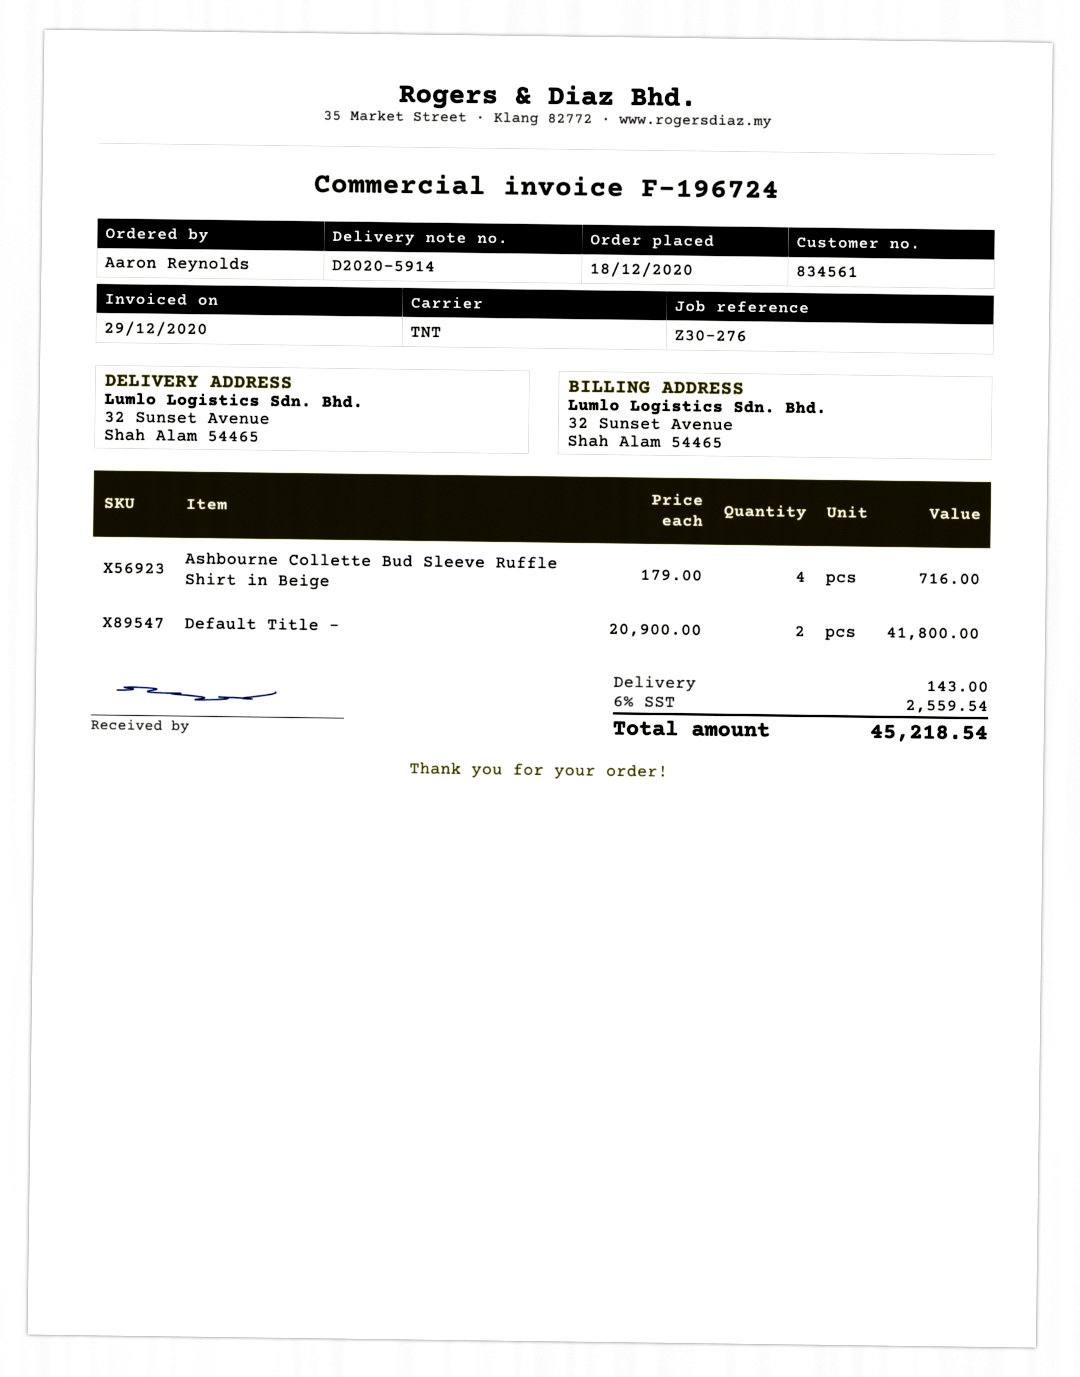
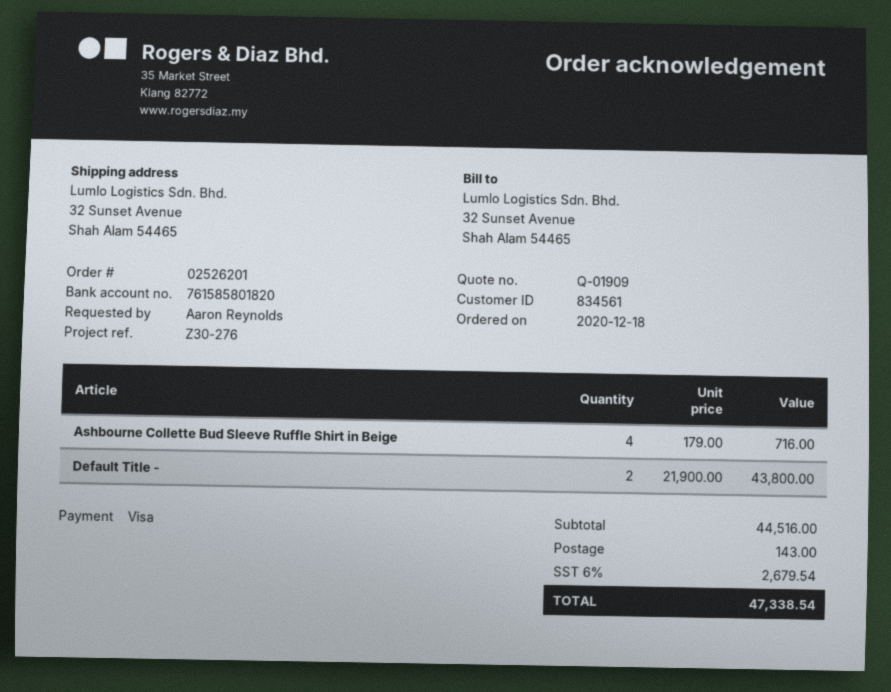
Default Title -: 2 x 20900.00 = 41800.00 -> 2 x 21900.00 = 43800.00
tax: 6% = 2559.54 -> 6% = 2679.54
total: 45218.54 -> 47338.54

